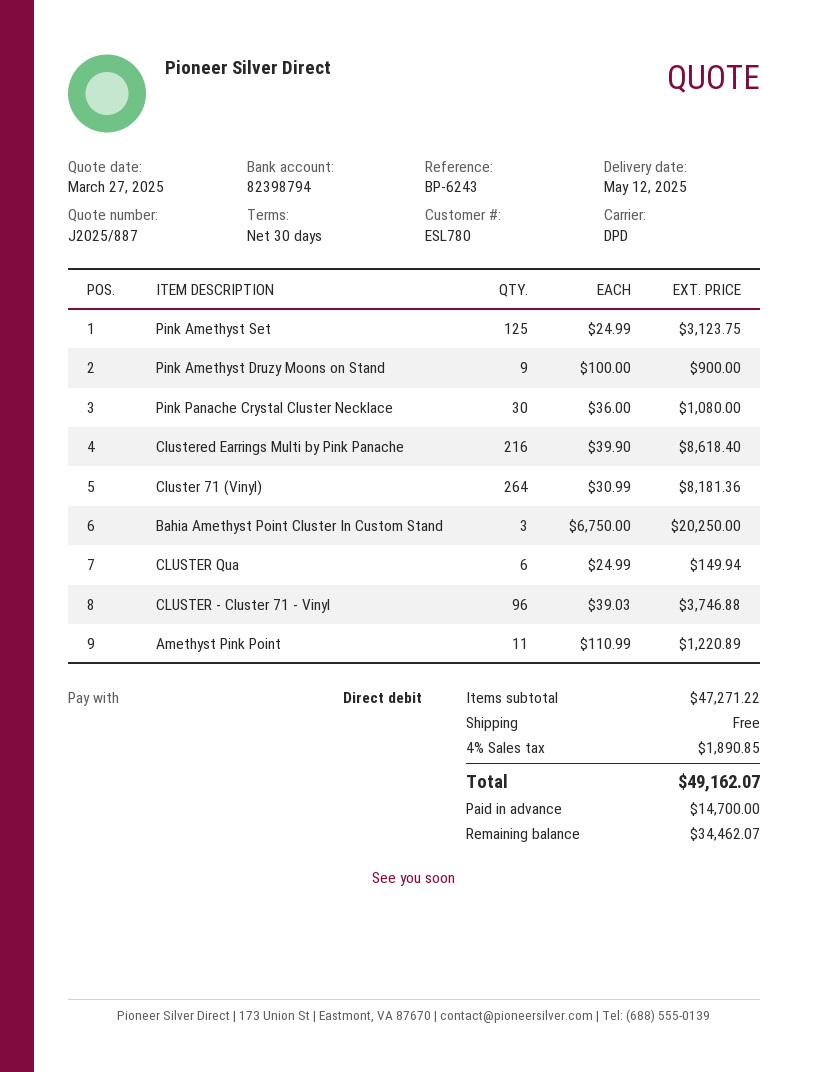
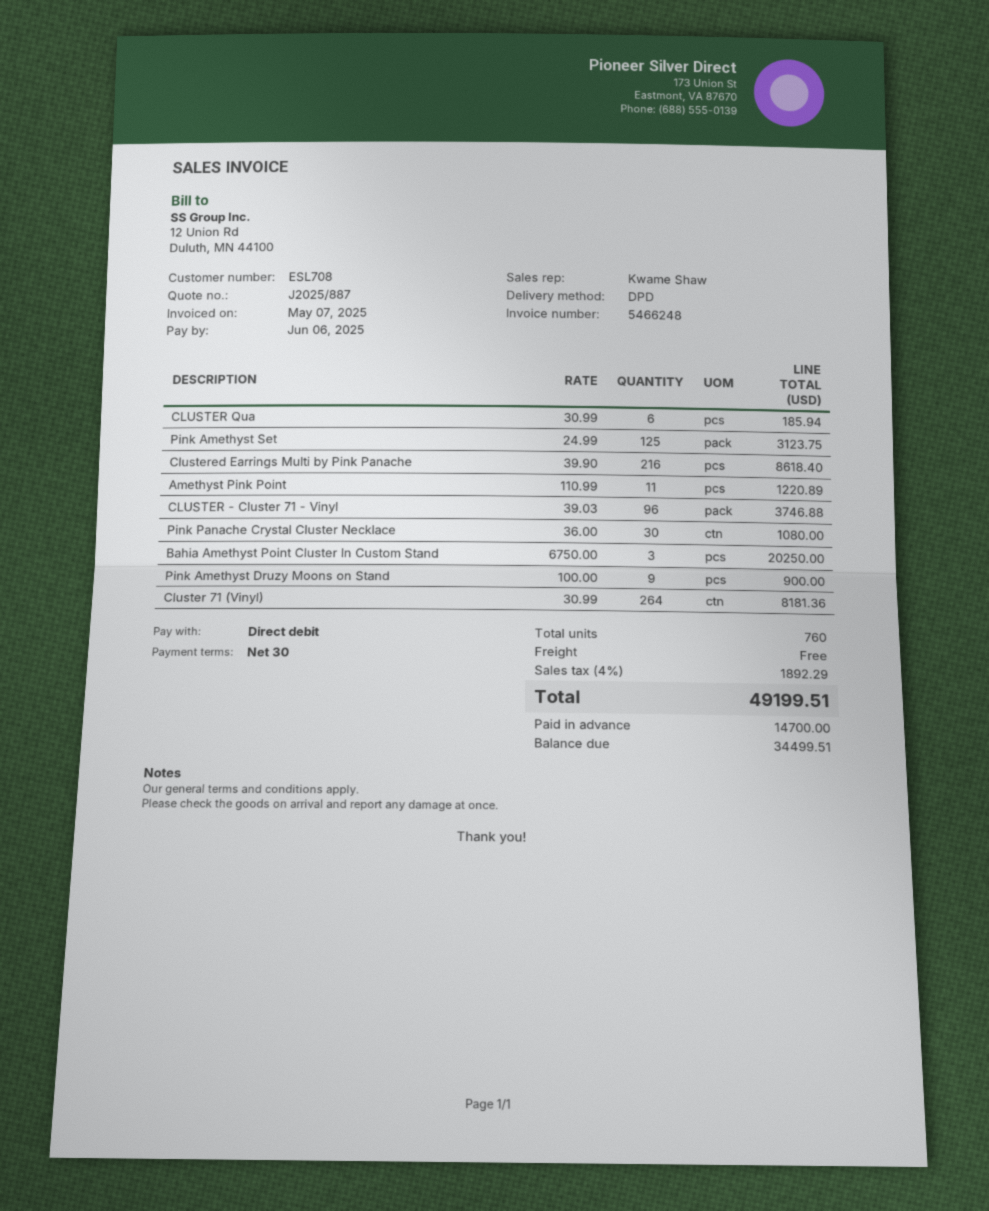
customer number: ESL780 -> ESL708
CLUSTER Qua: 6 x 24.99 = 149.94 -> 6 x 30.99 = 185.94
tax: 4% = 1890.85 -> 4% = 1892.29
total: 49162.07 -> 49199.51
balance: 34462.07 -> 34499.51

